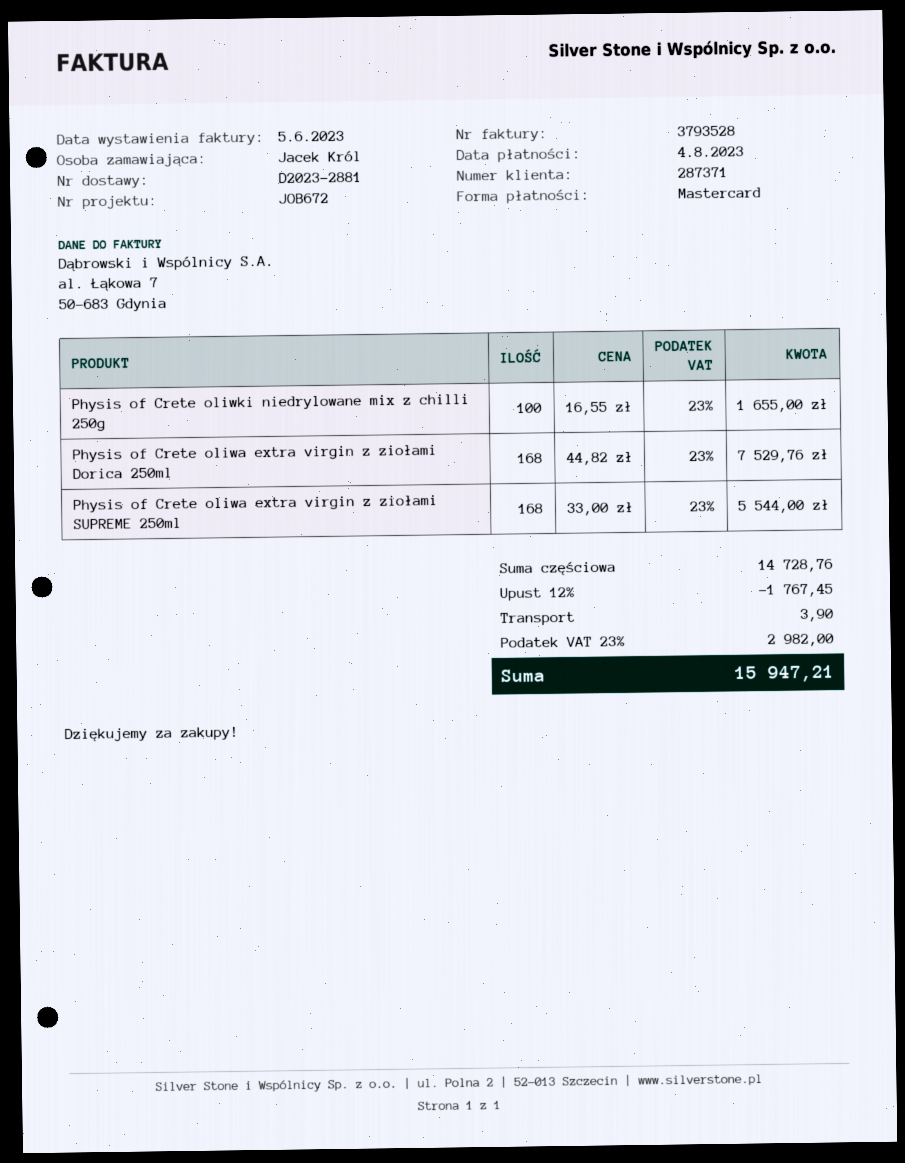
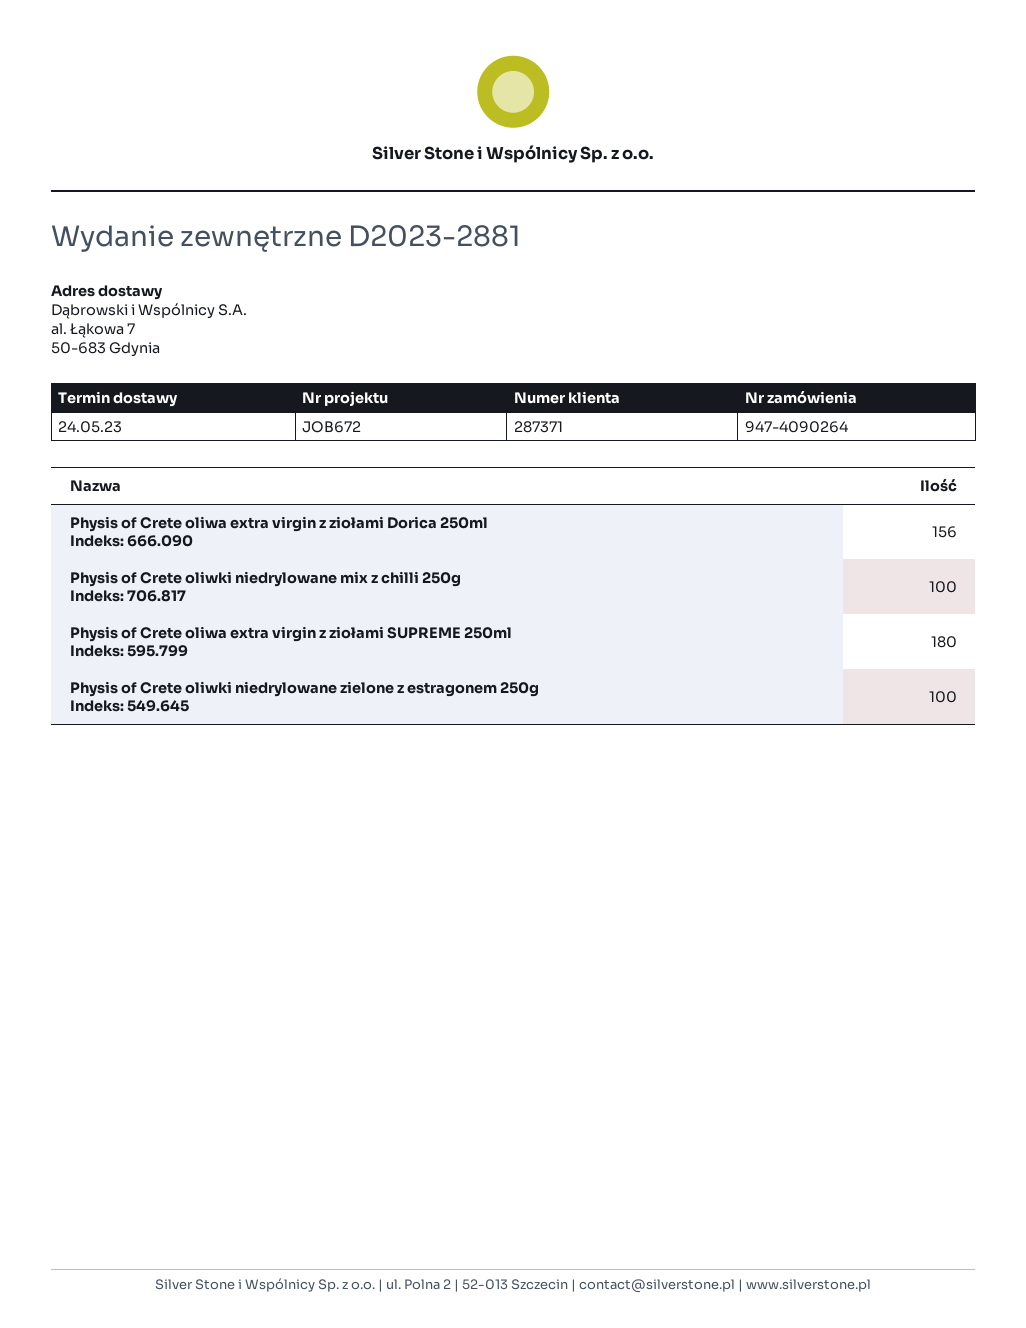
Physis of Crete oliwa extra virgin z ziołami Dorica 250ml: 168 -> 156
Physis of Crete oliwa extra virgin z ziołami SUPREME 250ml: 168 -> 180
Physis of Crete oliwki niedrylowane zielone z estragonem 250g: none -> 100

